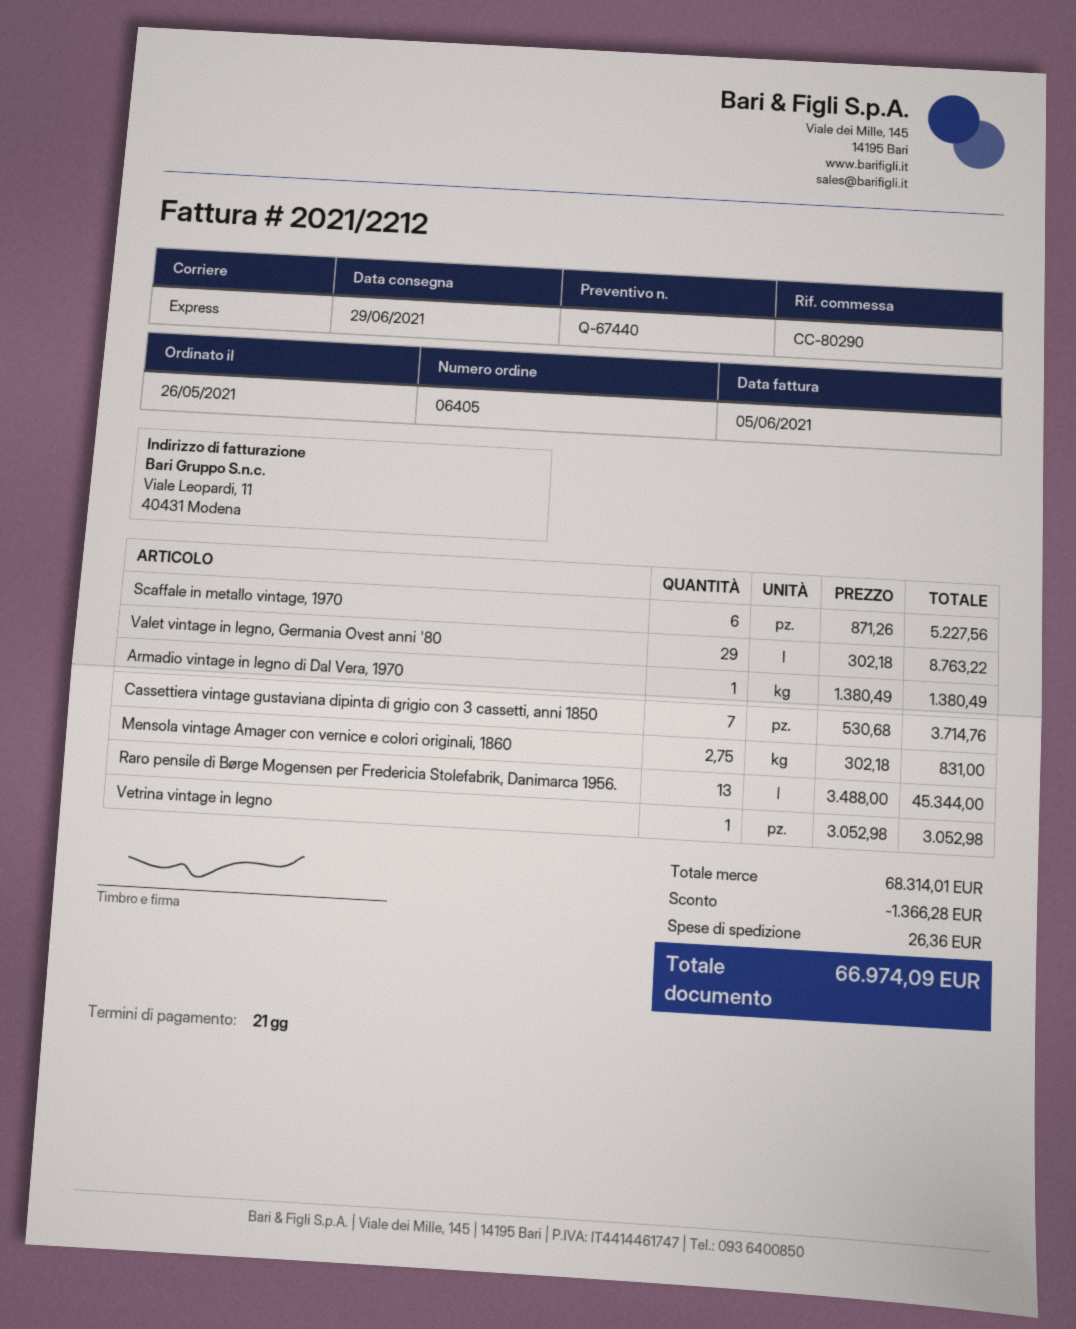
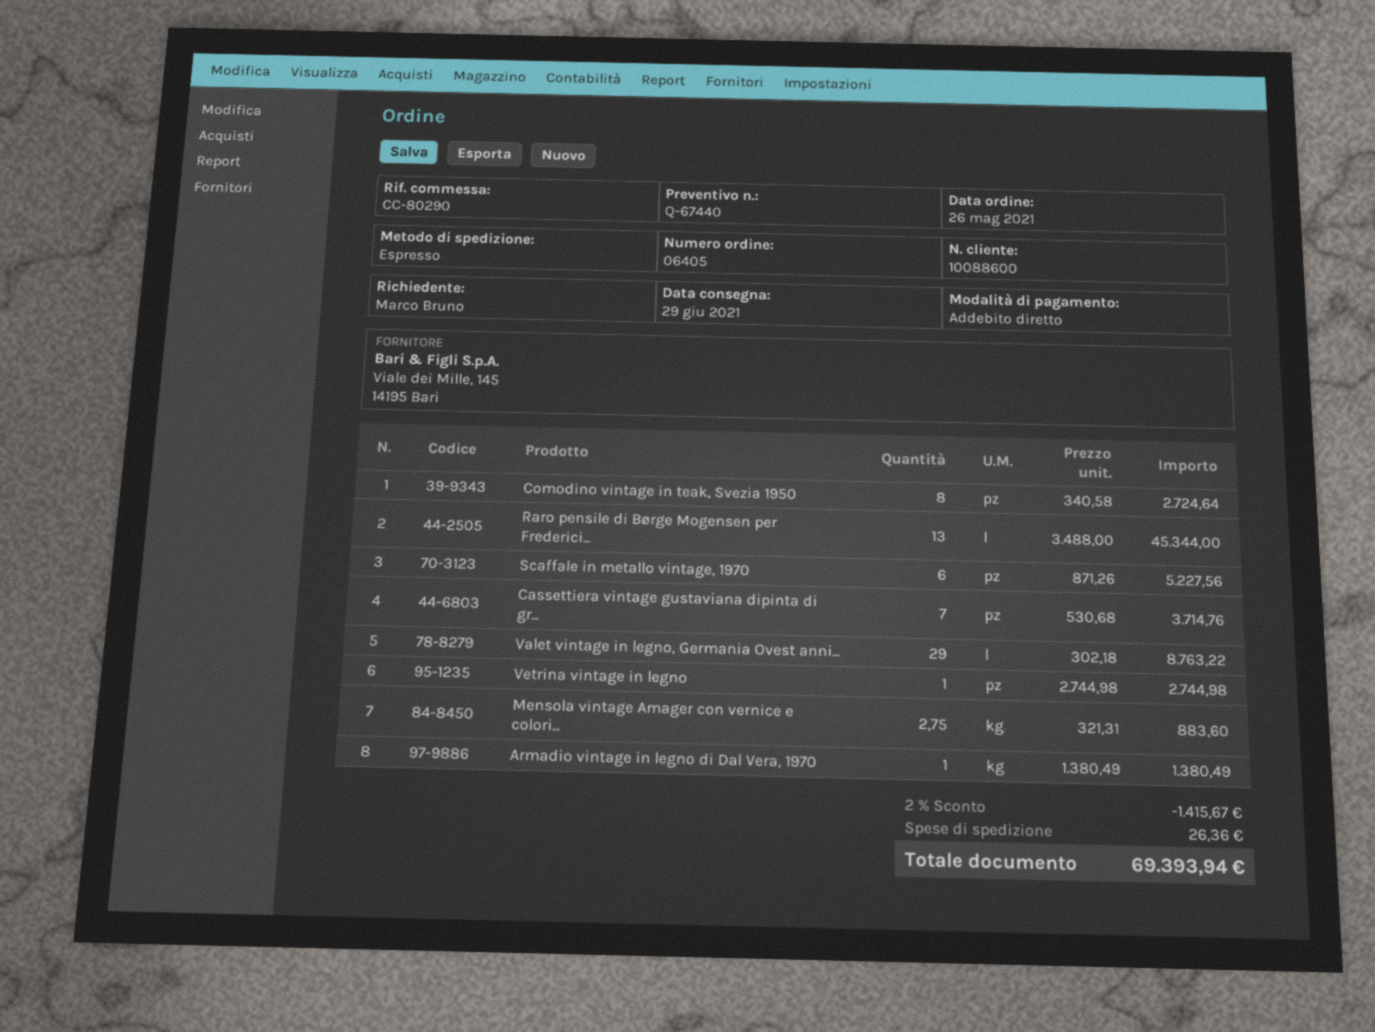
Mensola vintage Amager con vernice e colori originali, 1860: 2.75 x 302.18 = 831.00 -> 2.75 x 321.31 = 883.60
Vetrina vintage in legno: 1 x 3052.98 = 3052.98 -> 1 x 2744.98 = 2744.98
Comodino vintage in teak, Svezia 1950: none -> 8 x 340.58 = 2724.64
discount: 1366.28 -> 1415.67
total: 66974.09 -> 69393.94

